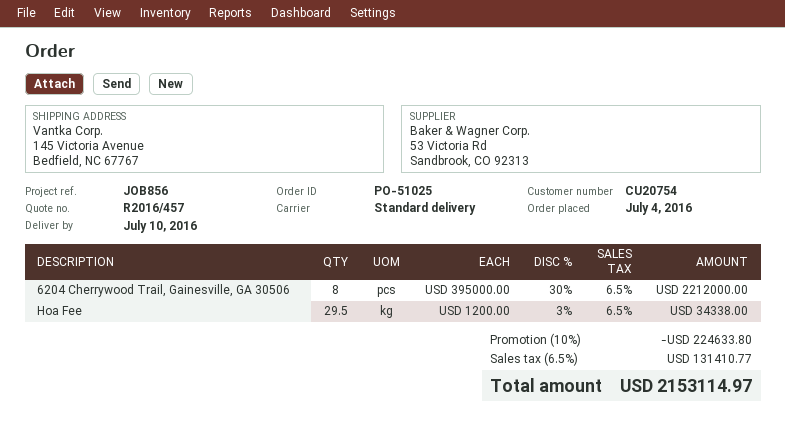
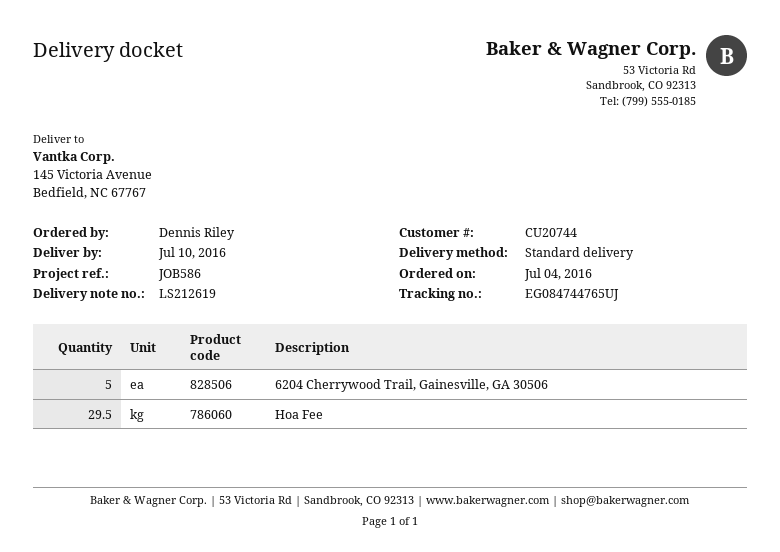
customer number: CU20754 -> CU20744
reference: JOB856 -> JOB586
6204 Cherrywood Trail, Gainesville, GA 30506: 8 -> 5

